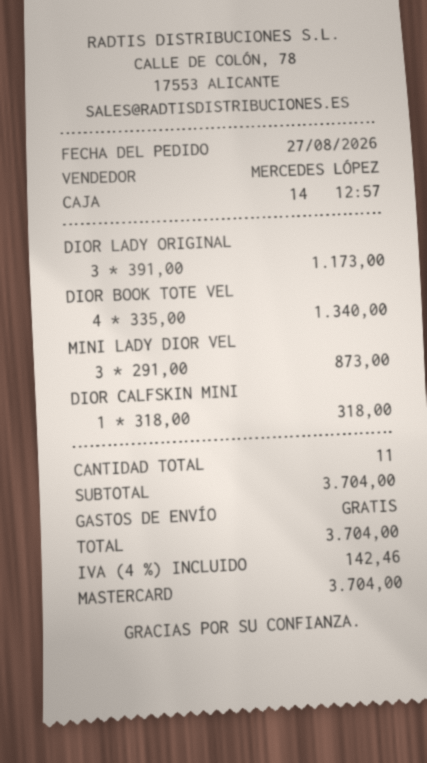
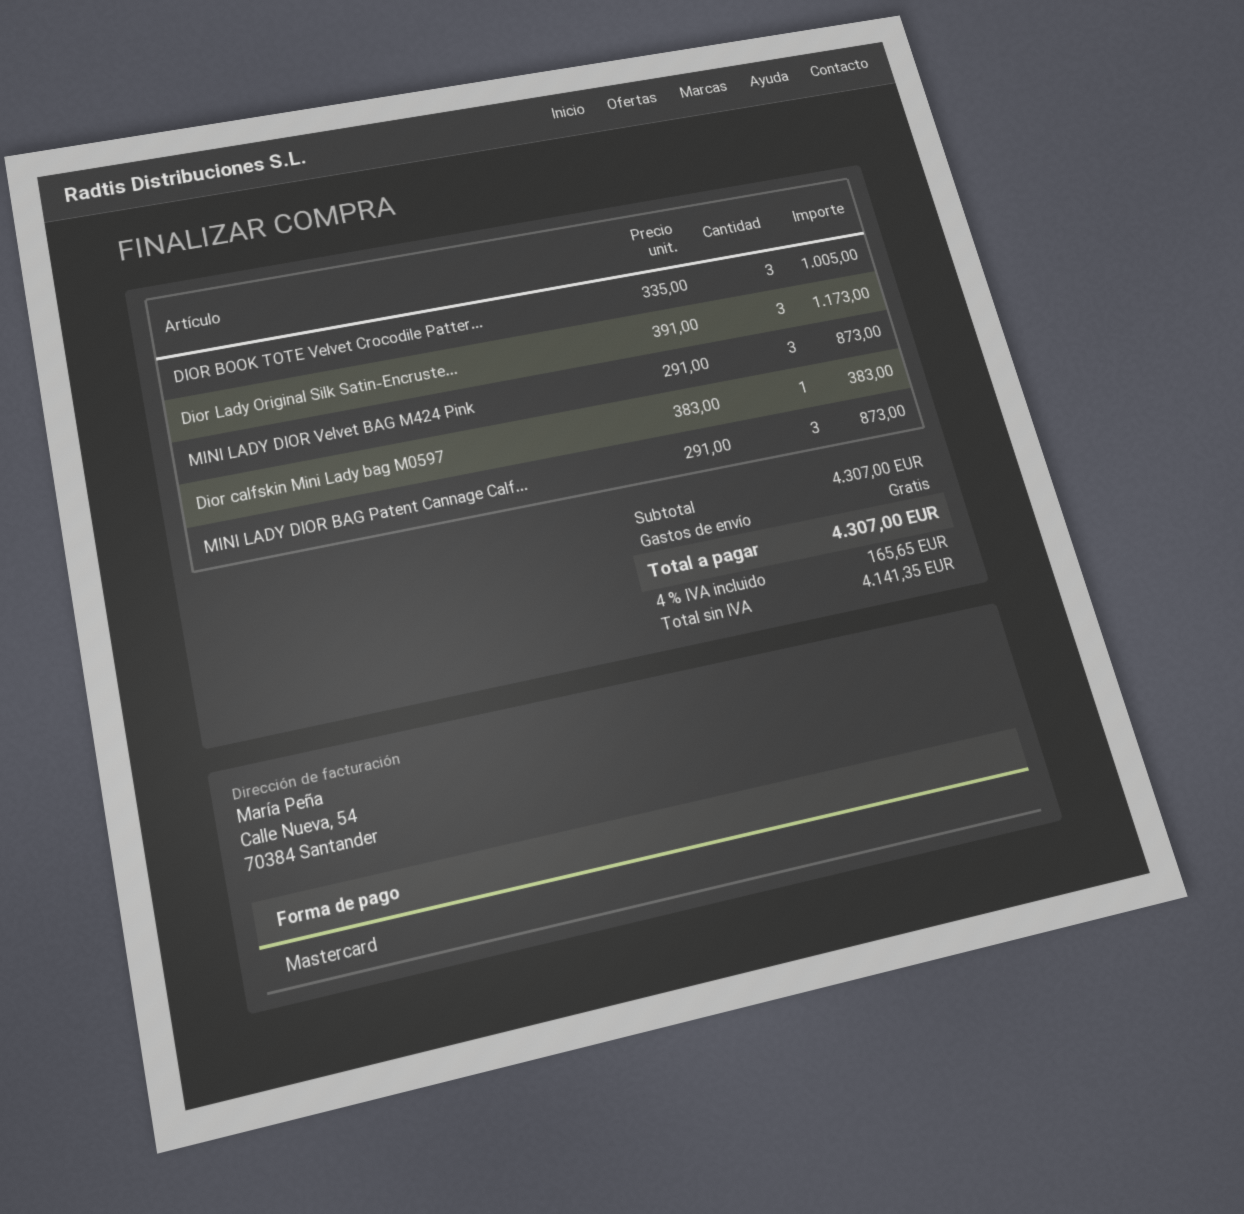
DIOR BOOK TOTE VEL: 4 x 335.00 = 1340.00 -> 3 x 335.00 = 1005.00
DIOR CALFSKIN MINI: 1 x 318.00 = 318.00 -> 1 x 383.00 = 383.00
MINI LADY DIOR BAG Patent Cannage Calf...: none -> 3 x 291.00 = 873.00
subtotal: 3704.00 -> 4307.00
tax: 4% = 142.46 -> 4% = 165.65
total: 3704.00 -> 4307.00

